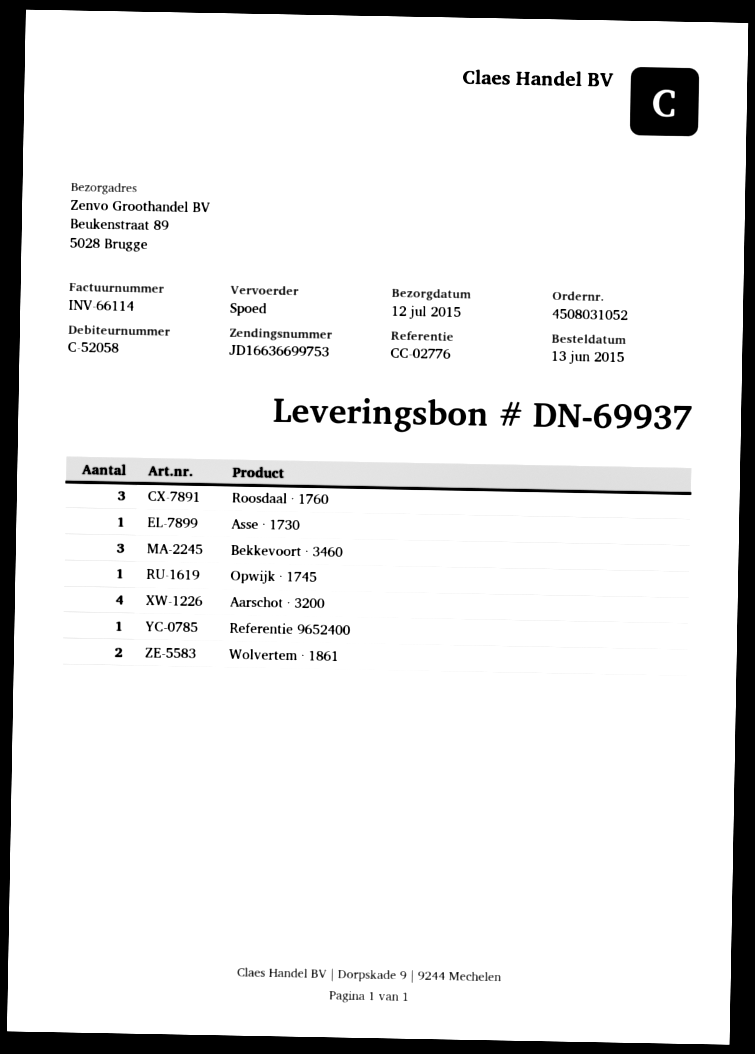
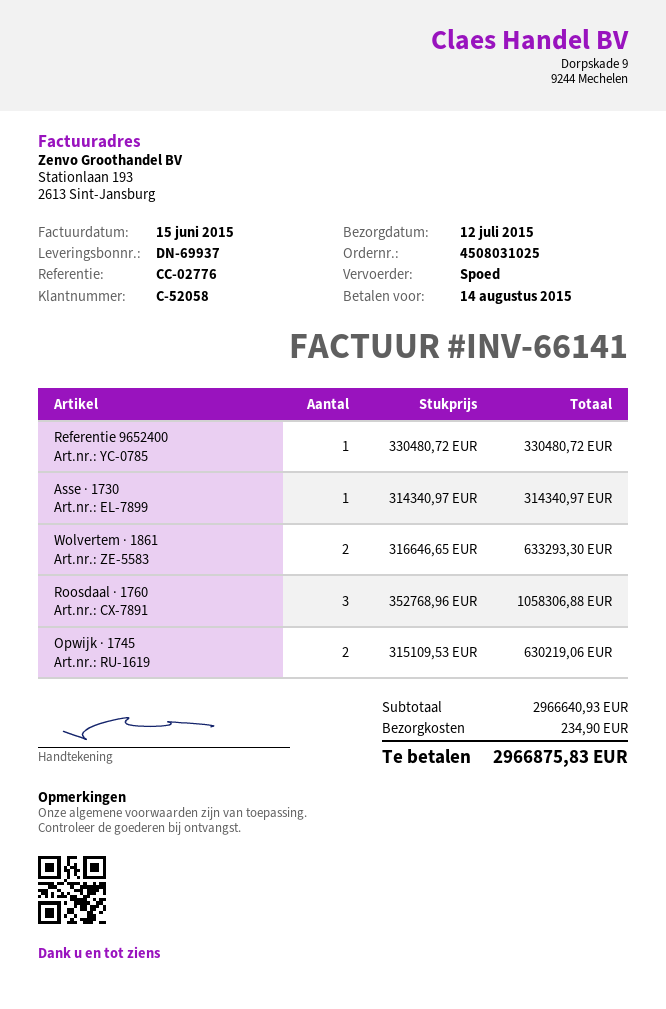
order number: 4508031052 -> 4508031025
invoice number: INV-66114 -> INV-66141
Bekkevoort · 3460: 3 -> none
Opwijk · 1745: 1 -> 2
Aarschot · 3200: 4 -> none

